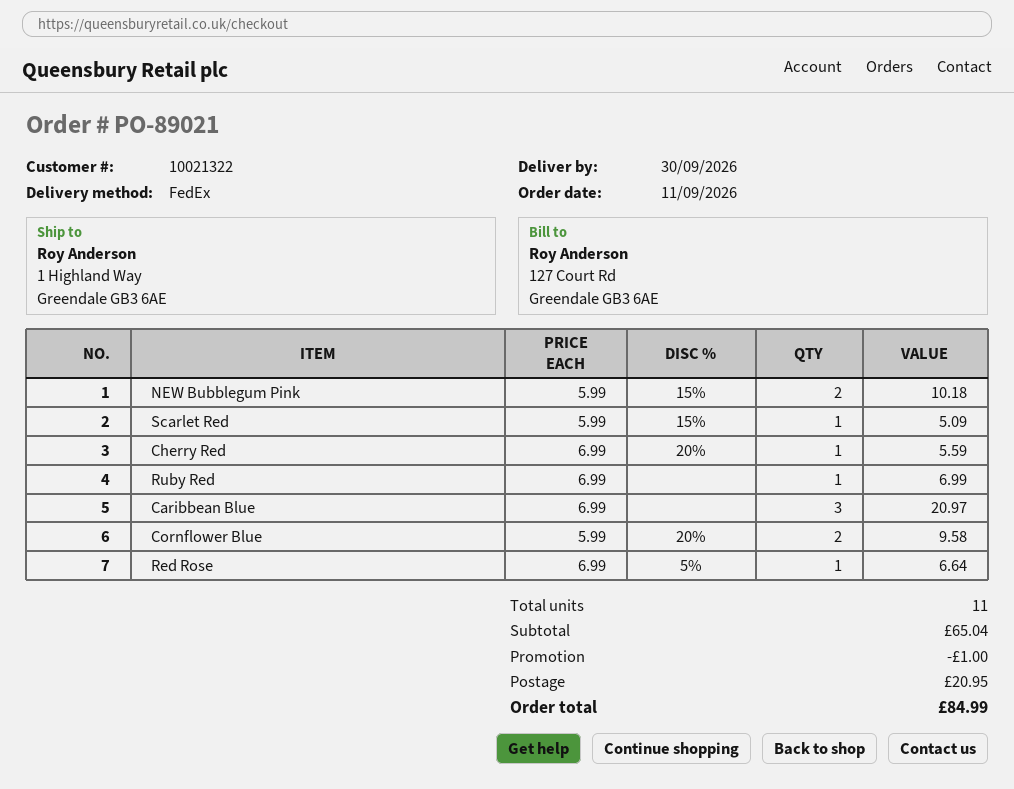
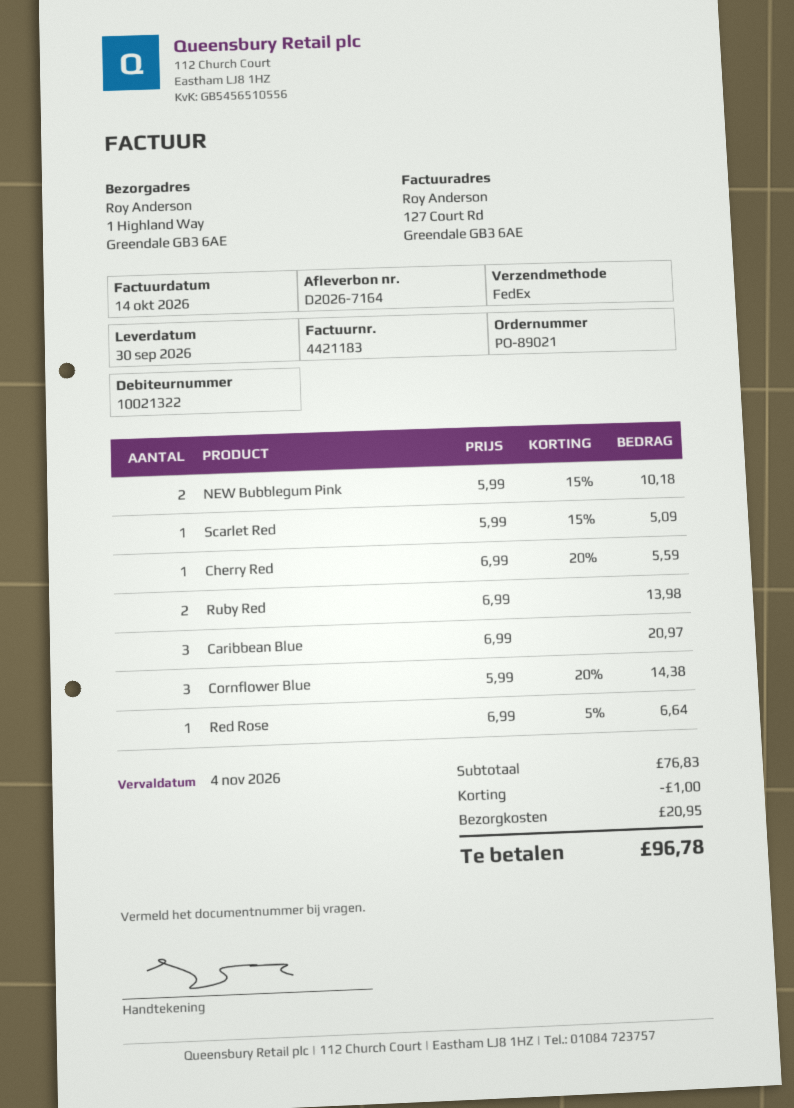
Ruby Red: 1 x 6.99 = 6.99 -> 2 x 6.99 = 13.98
Cornflower Blue: 2 x 5.99 - 20% = 9.58 -> 3 x 5.99 - 20% = 14.38
subtotal: 65.04 -> 76.83
total: 84.99 -> 96.78

